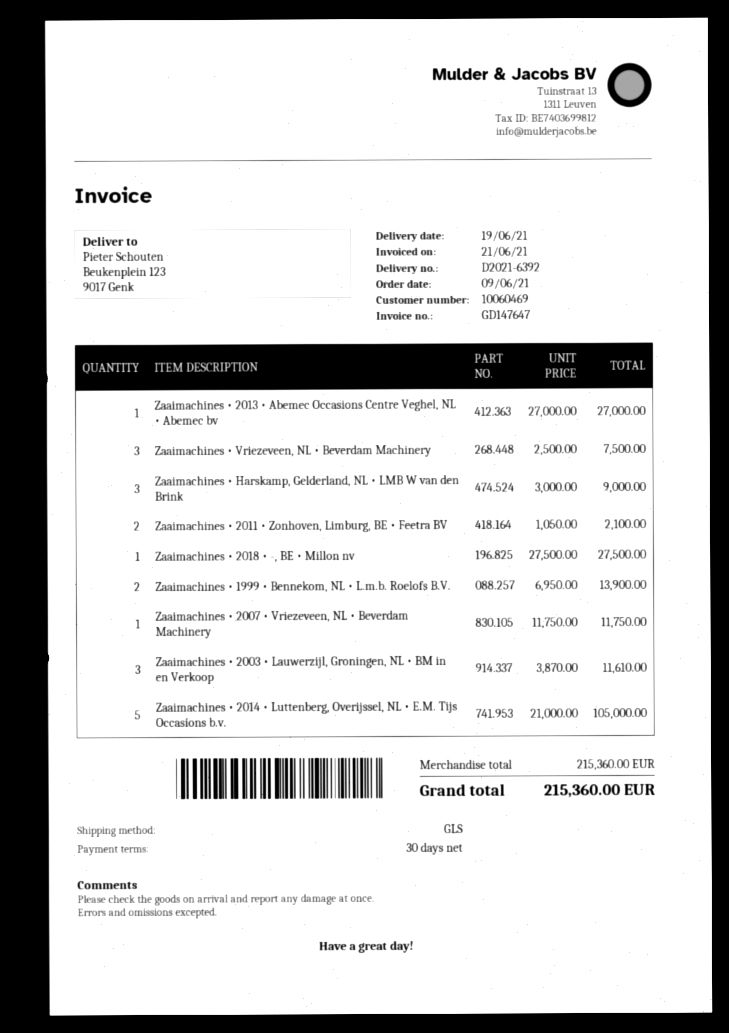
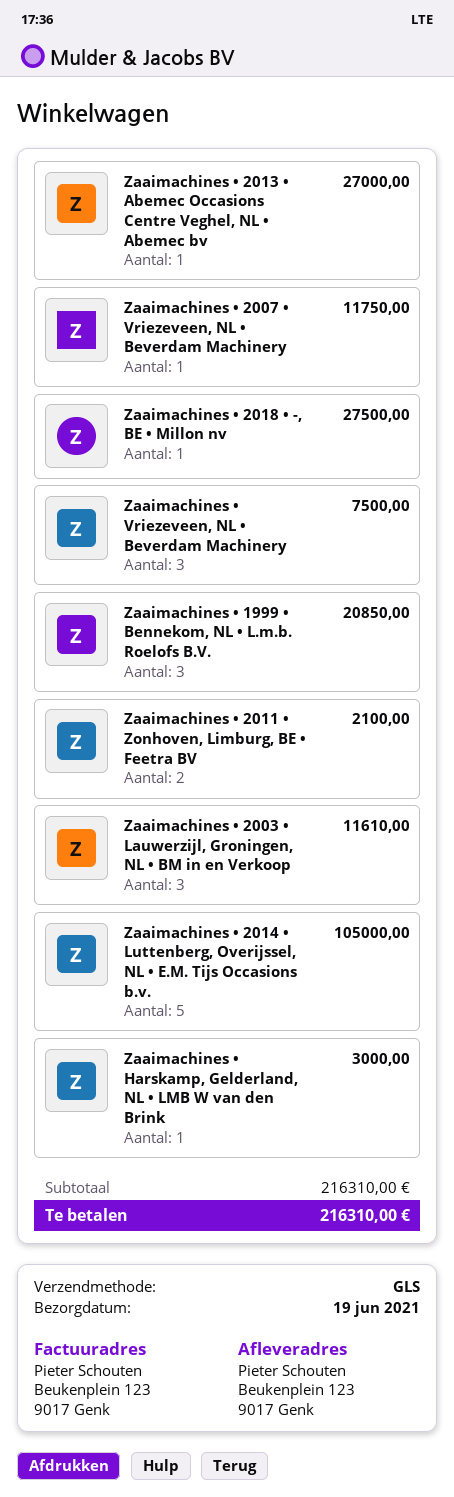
Zaaimachines • Harskamp, Gelderland, NL • LMB W van den Brink: 3 for 9000.00 -> 1 for 3000.00
Zaaimachines • 1999 • Bennekom, NL • L.m.b. Roelofs B.V.: 2 for 13900.00 -> 3 for 20850.00
subtotal: 215360.00 -> 216310.00
total: 215360.00 -> 216310.00

